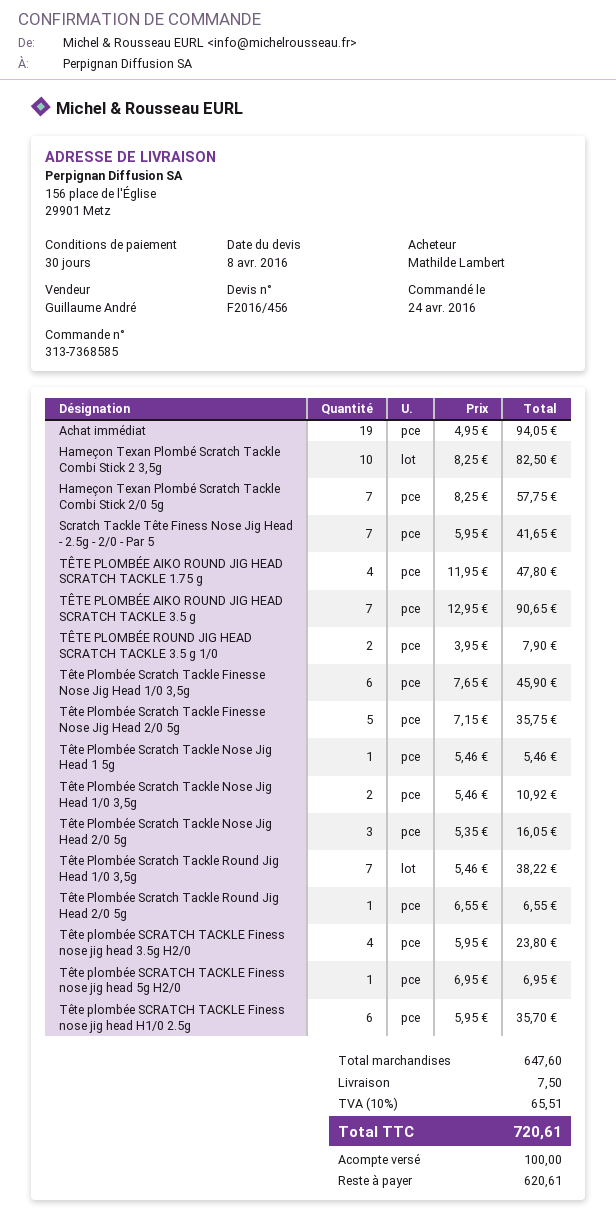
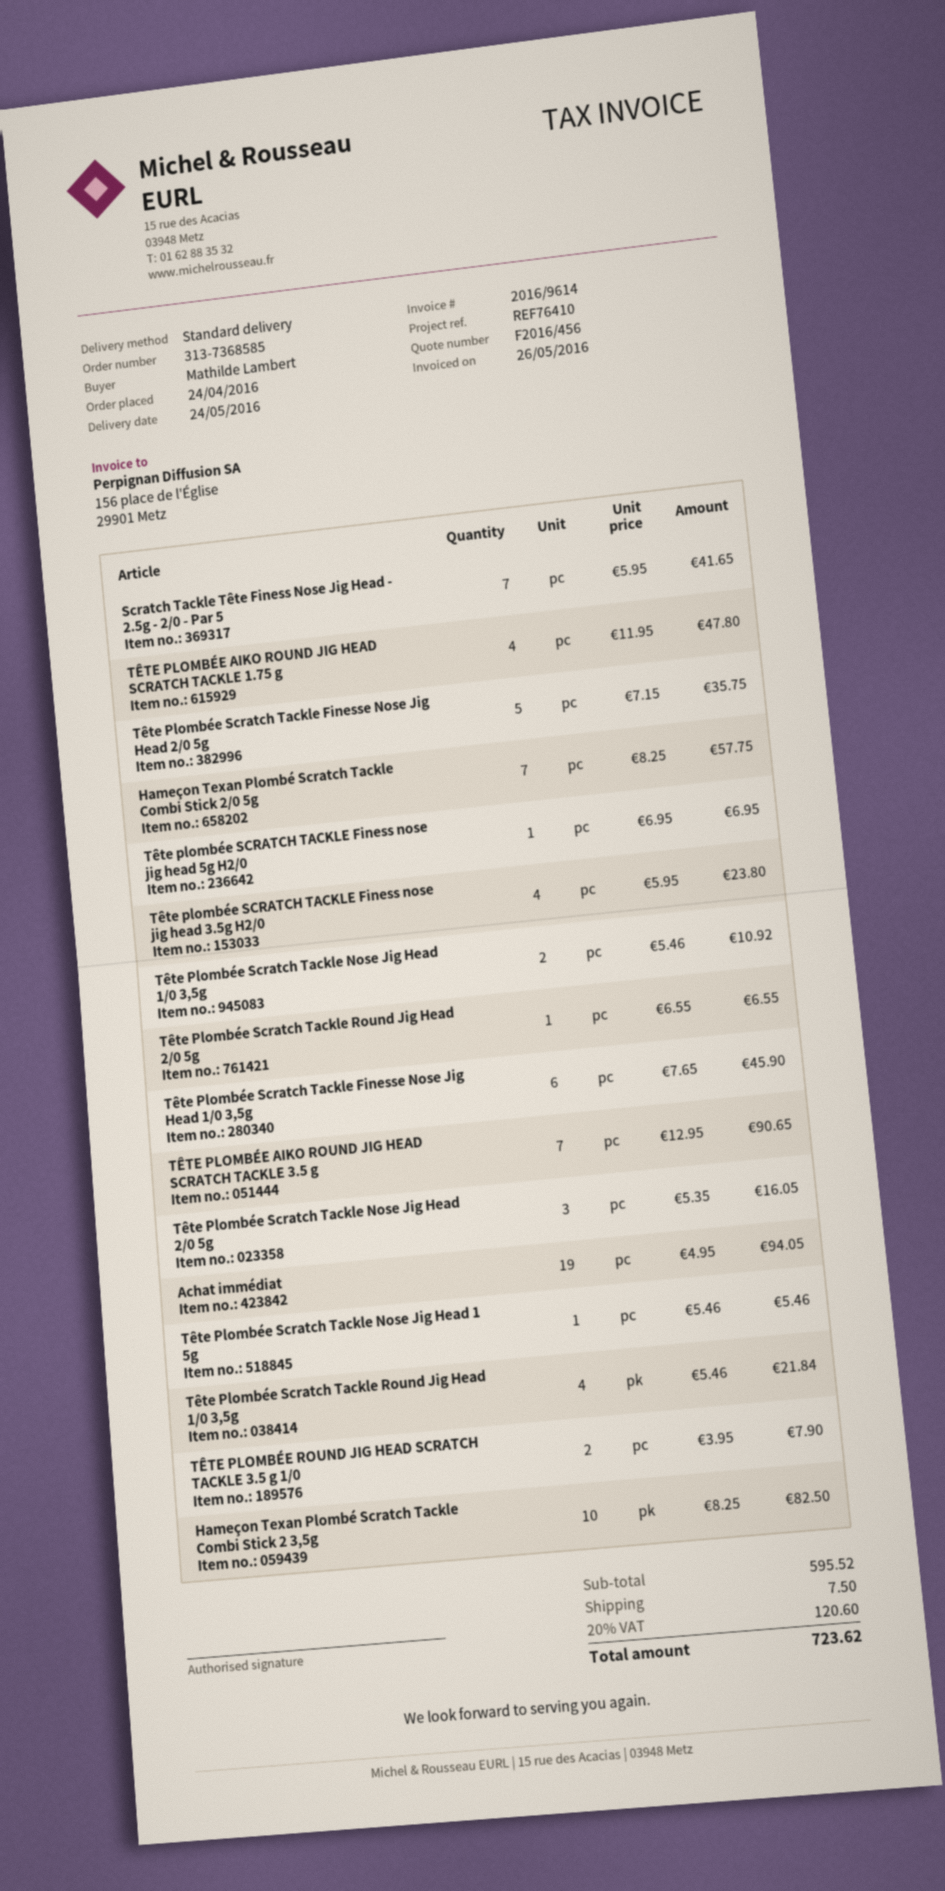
Tête Plombée Scratch Tackle Round Jig Head 1/0 3,5g: 7 x 5.46 = 38.22 -> 4 x 5.46 = 21.84
Tête plombée SCRATCH TACKLE Finess nose jig head H1/0 2.5g: 6 x 5.95 = 35.70 -> none
subtotal: 647.60 -> 595.52
tax: 10% = 65.51 -> 20% = 120.60
total: 720.61 -> 723.62

